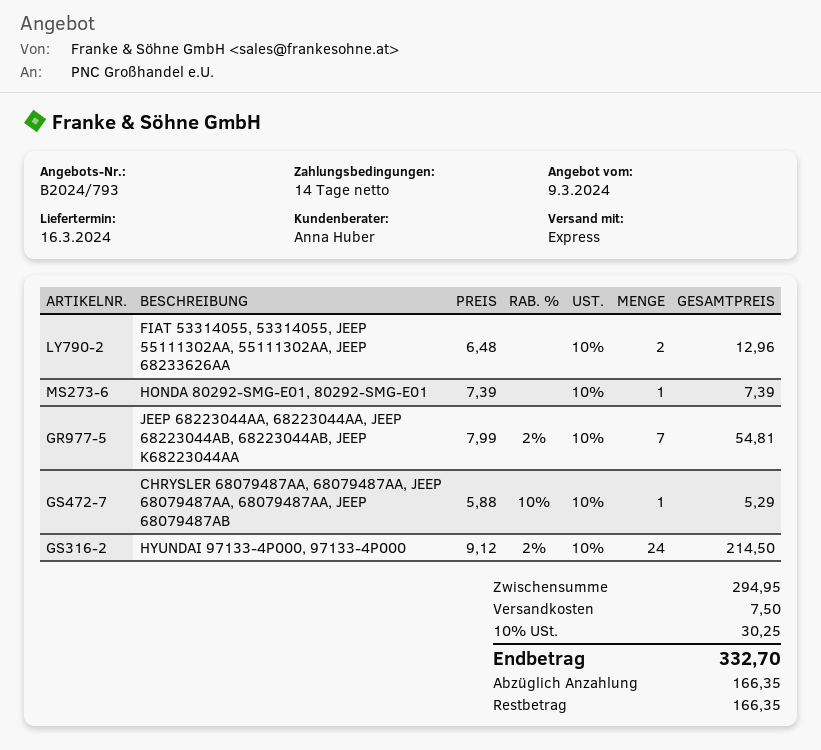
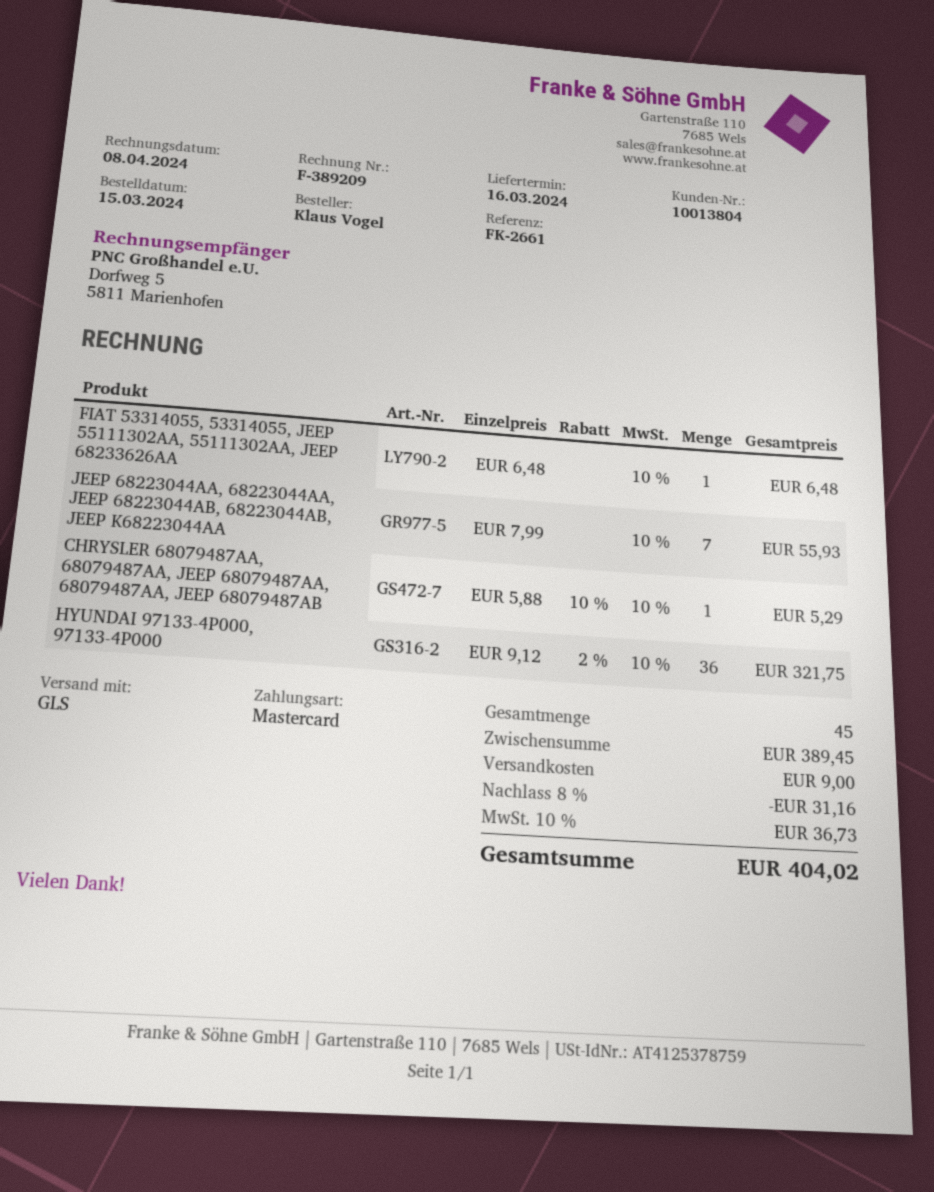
shipping method: express -> GLS
FIAT 53314055, 53314055, JEEP 55111302AA, 55111302AA, JEEP 68233626AA: 2 x 6.48 = 12.96 -> 1 x 6.48 = 6.48
HONDA 80292-SMG-E01, 80292-SMG-E01: 1 x 7.39 = 7.39 -> none
JEEP 68223044AA, 68223044AA, JEEP 68223044AB, 68223044AB, JEEP K68223044AA: 7 x 7.99 - 2% = 54.81 -> 7 x 7.99 = 55.93
HYUNDAI 97133-4P000, 97133-4P000: 24 x 9.12 - 2% = 214.50 -> 36 x 9.12 - 2% = 321.75
subtotal: 294.95 -> 389.45
discount: none -> 8% = 31.16
shipping: 7.50 -> 9.00
tax: 10% = 30.25 -> 10% = 36.73
total: 332.70 -> 404.02

